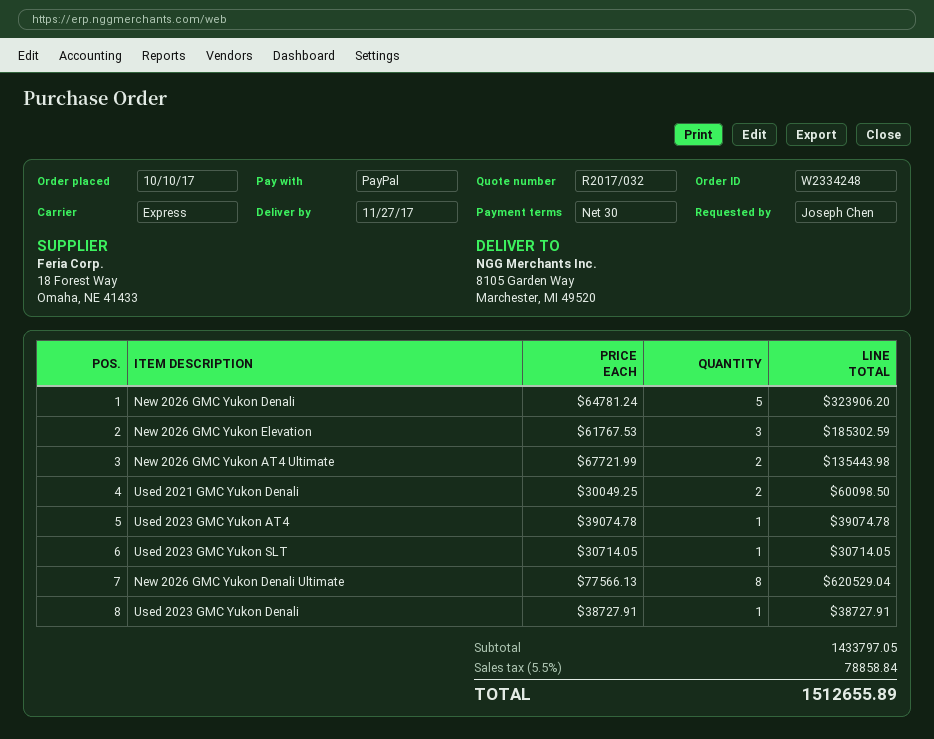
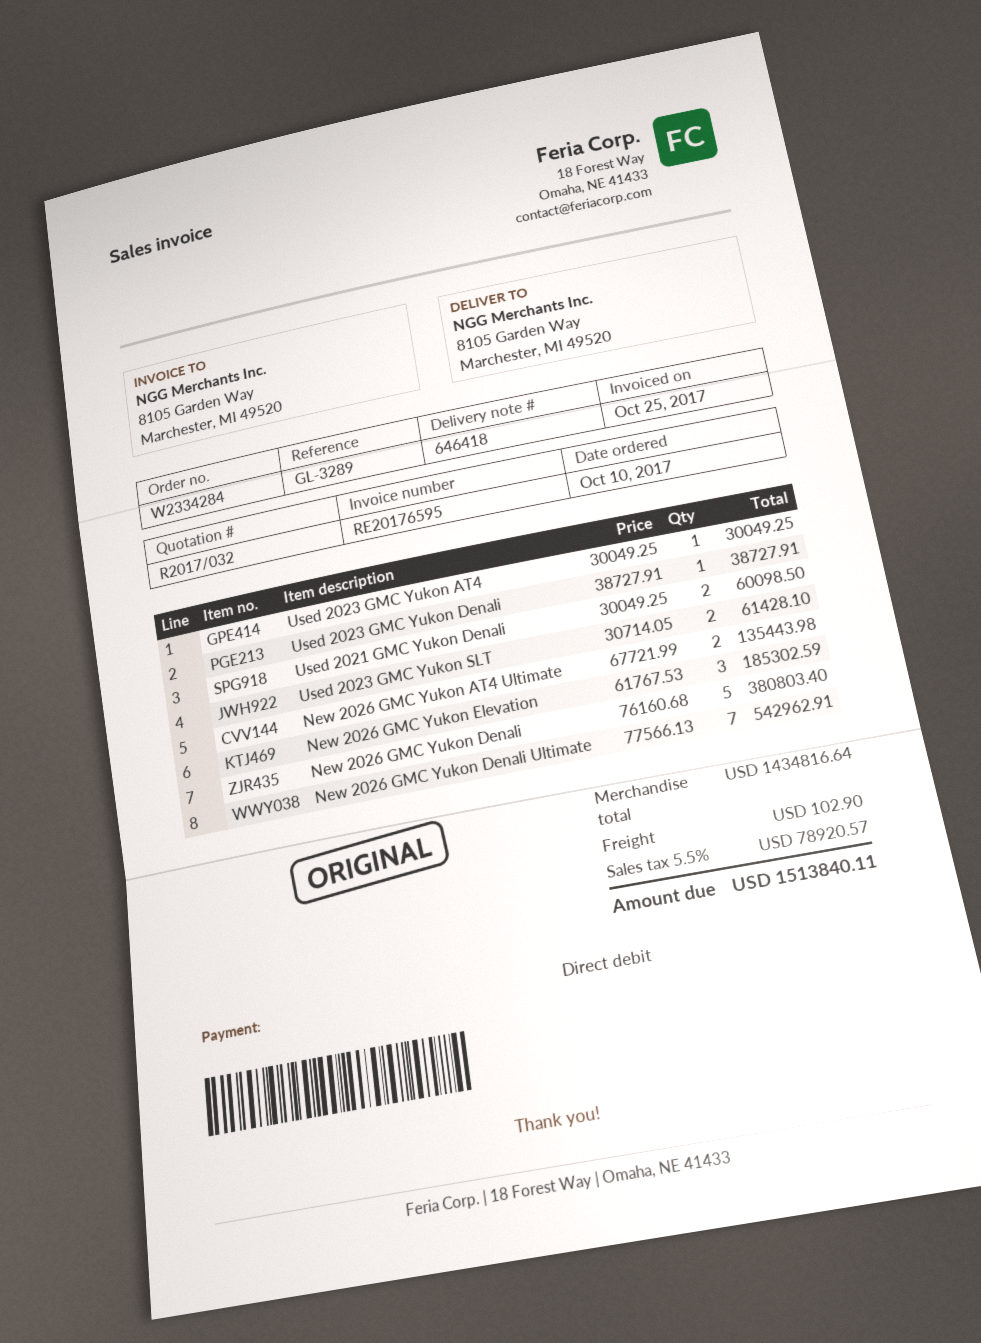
order number: W2334248 -> W2334284
payment method: PayPal -> direct debit
New 2026 GMC Yukon Denali: 5 x 64781.24 = 323906.20 -> 5 x 76160.68 = 380803.40
Used 2023 GMC Yukon AT4: 1 x 39074.78 = 39074.78 -> 1 x 30049.25 = 30049.25
Used 2023 GMC Yukon SLT: 1 x 30714.05 = 30714.05 -> 2 x 30714.05 = 61428.10
New 2026 GMC Yukon Denali Ultimate: 8 x 77566.13 = 620529.04 -> 7 x 77566.13 = 542962.91
subtotal: 1433797.05 -> 1434816.64
shipping: none -> 102.90
tax: 5.5% = 78858.84 -> 5.5% = 78920.57
total: 1512655.89 -> 1513840.11

